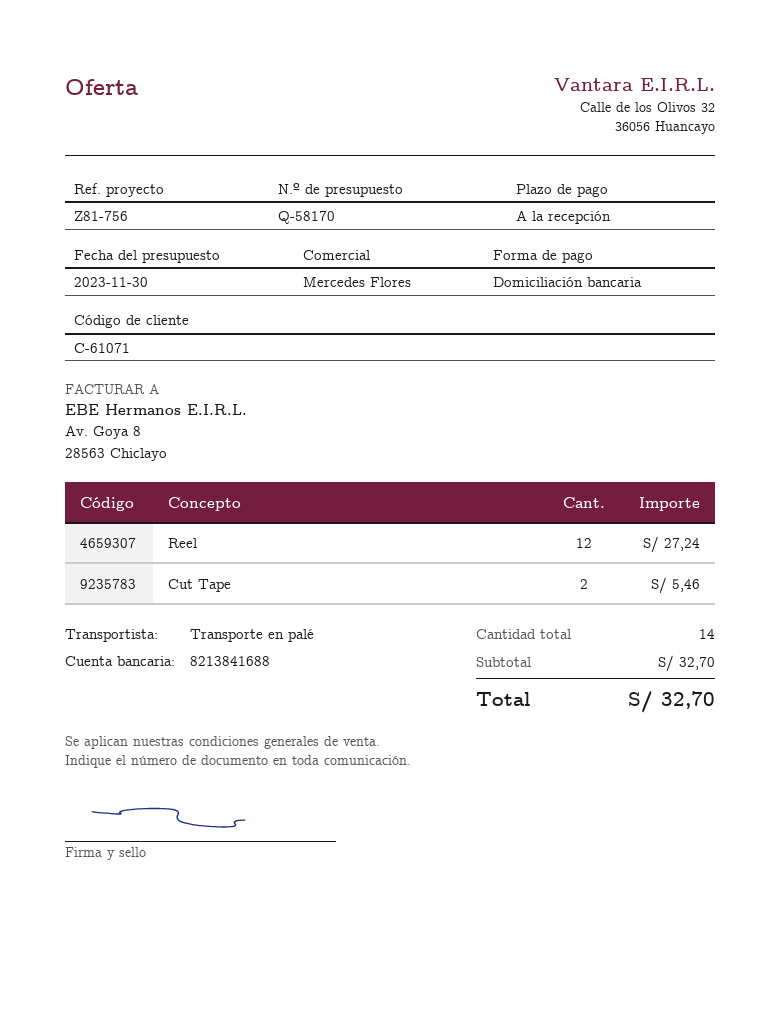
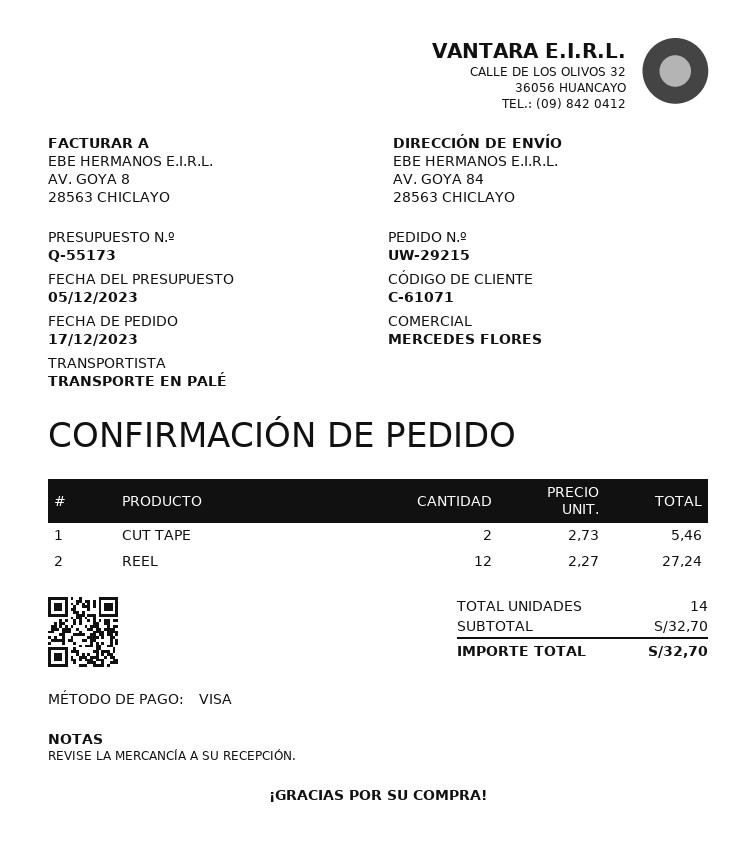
quote number: Q-58170 -> Q-55173
quote date: 2023-11-30 -> 2023-12-05
payment method: direct debit -> Visa

